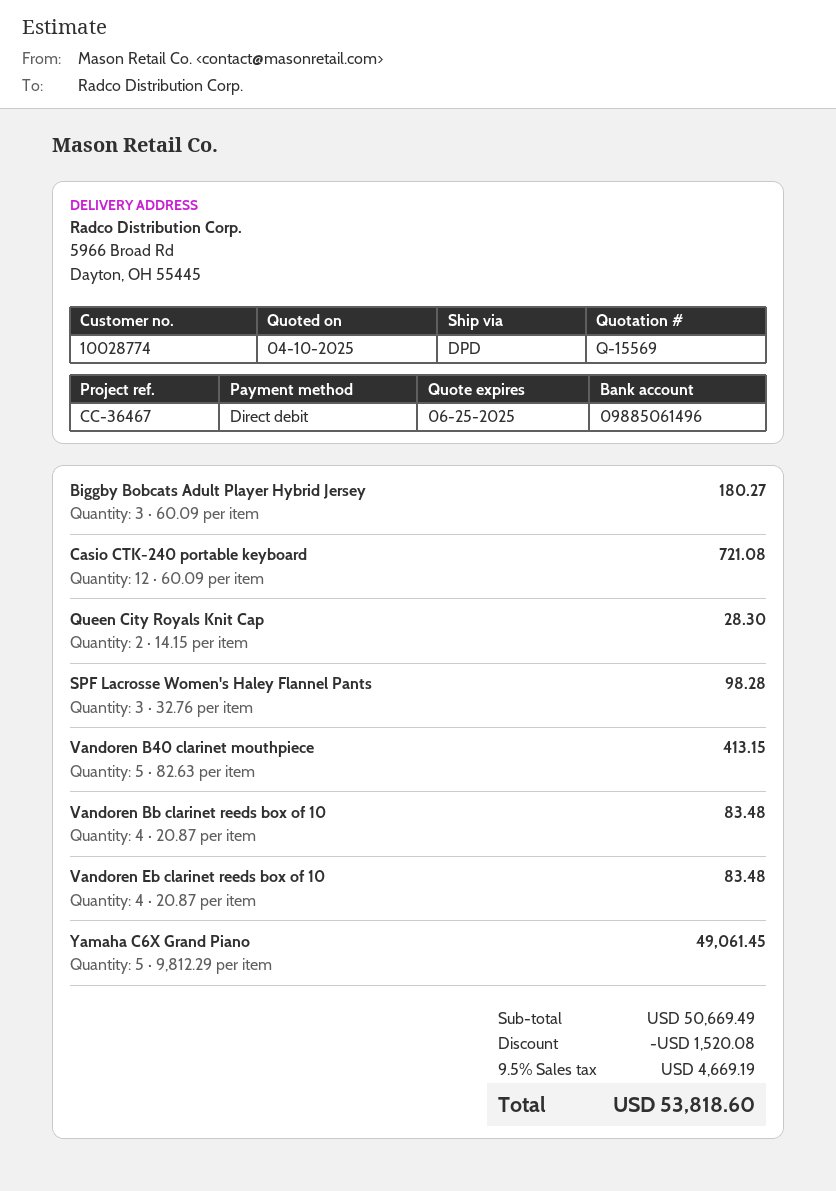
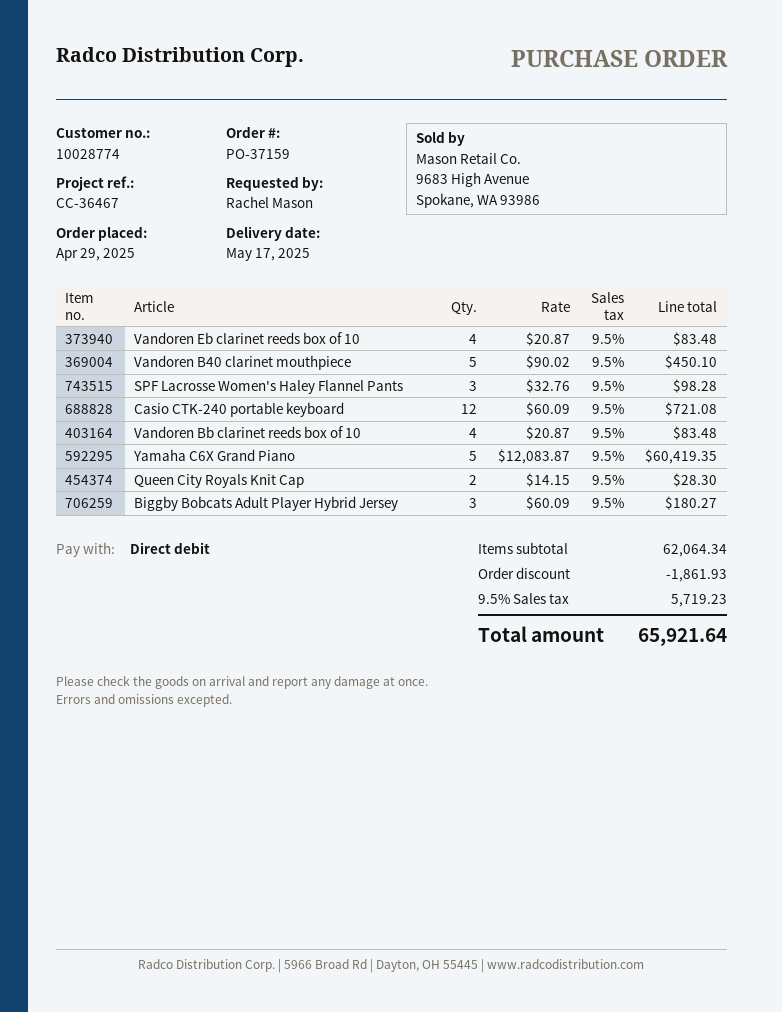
Vandoren B40 clarinet mouthpiece: 5 x 82.63 = 413.15 -> 5 x 90.02 = 450.10
Yamaha C6X Grand Piano: 5 x 9812.29 = 49061.45 -> 5 x 12083.87 = 60419.35
subtotal: 50669.49 -> 62064.34
discount: 1520.08 -> 1861.93
tax: 9.5% = 4669.19 -> 9.5% = 5719.23
total: 53818.60 -> 65921.64

